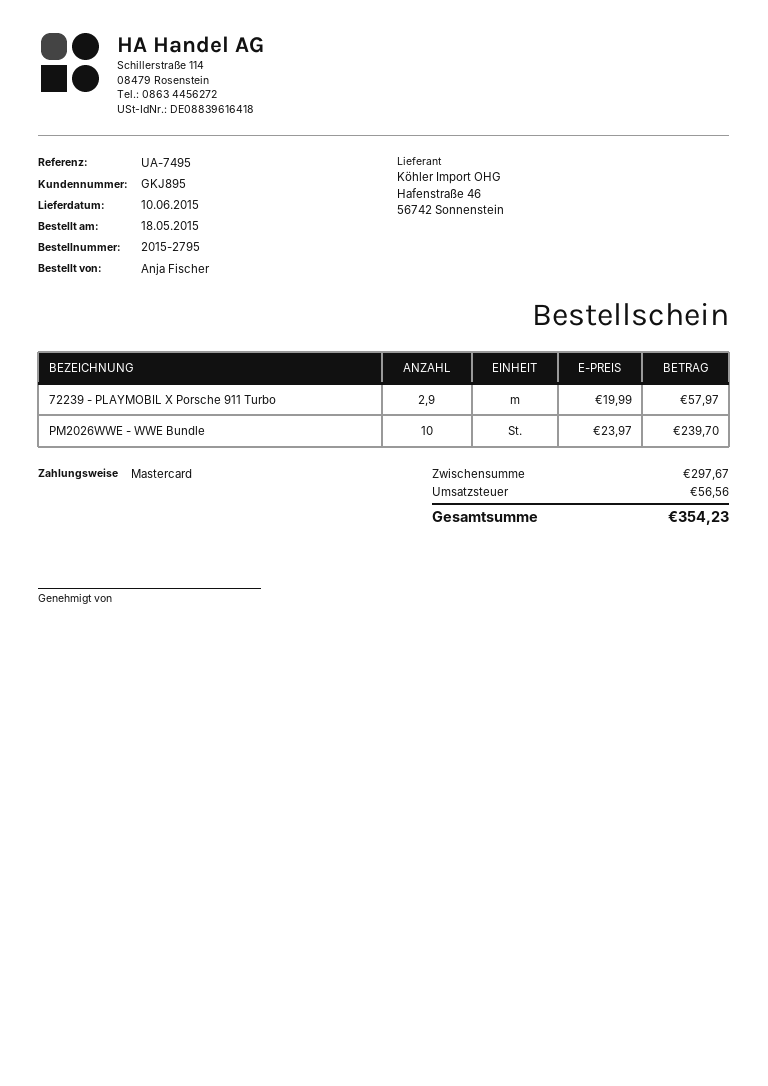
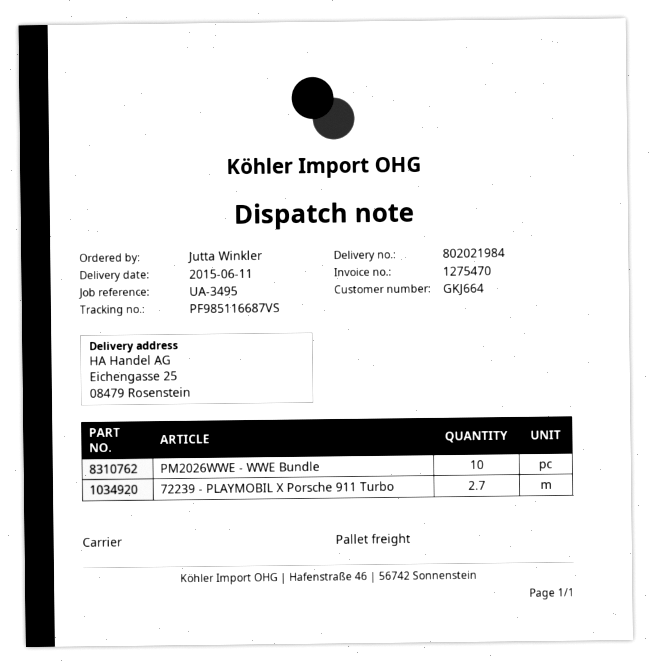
delivery date: 2015-06-10 -> 2015-06-11
customer number: GKJ895 -> GKJ664
reference: UA-7495 -> UA-3495
ordered by: Anja Fischer -> Jutta Winkler
72239 - PLAYMOBIL X Porsche 911 Turbo: 2.9 -> 2.7

